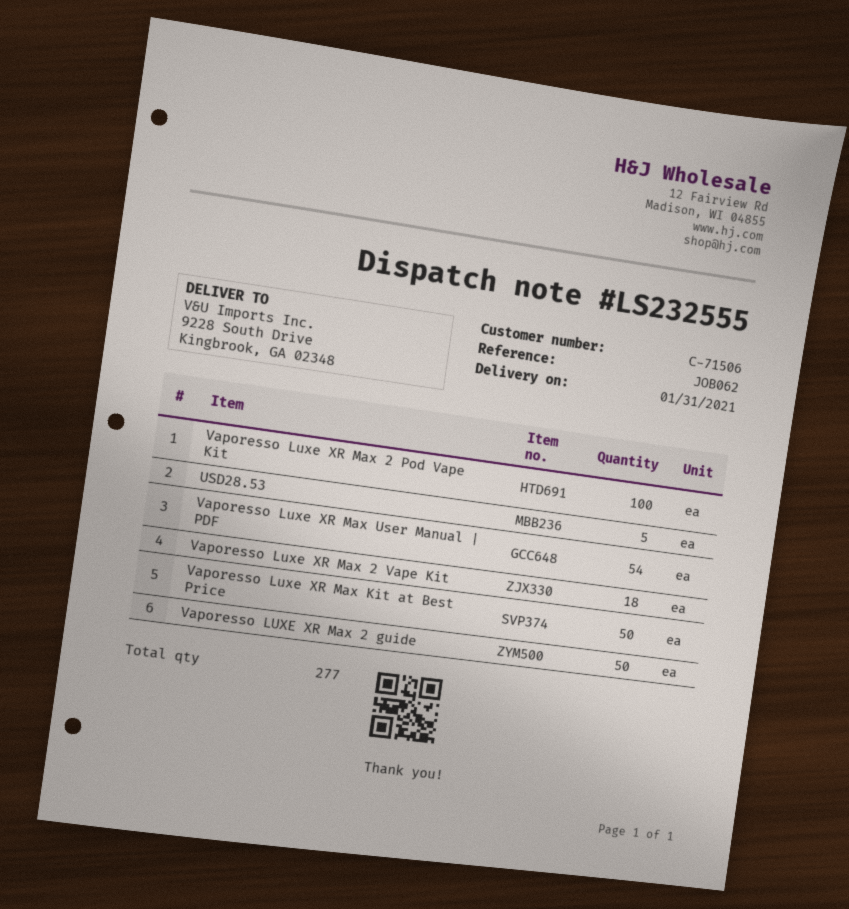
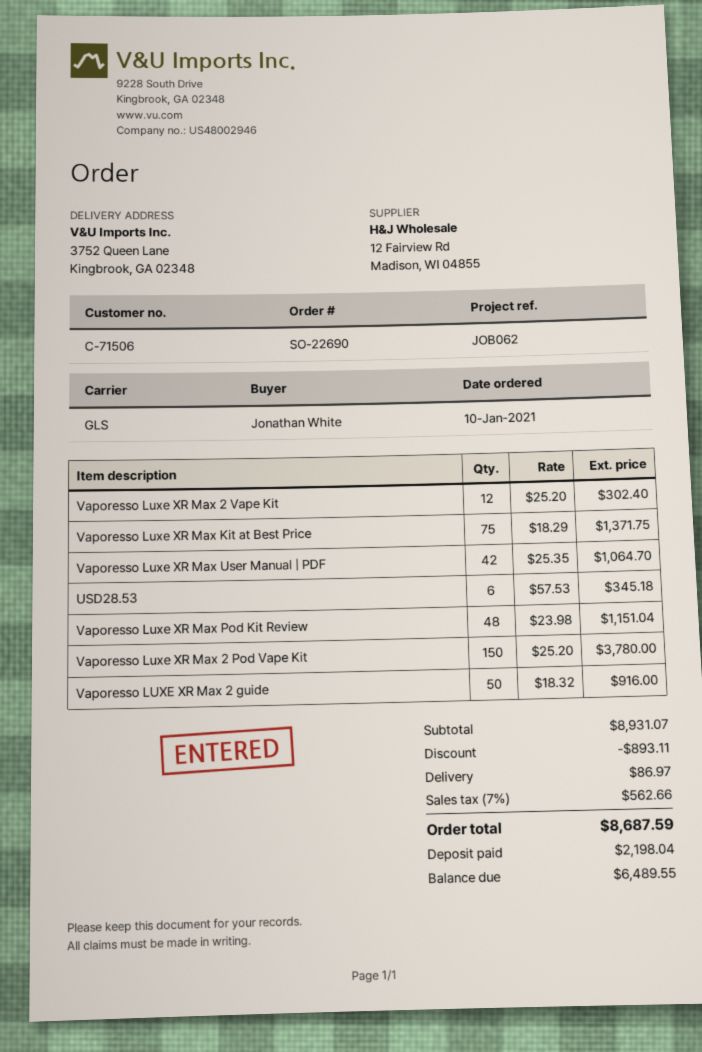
ship to: 9228 South Drive, Kingbrook, GA 02348 -> 3752 Queen Lane, Kingbrook, GA 02348
Vaporesso Luxe XR Max 2 Pod Vape Kit: 100 -> 150
USD28.53: 5 -> 6
Vaporesso Luxe XR Max User Manual | PDF: 54 -> 42
Vaporesso Luxe XR Max 2 Vape Kit: 18 -> 12
Vaporesso Luxe XR Max Kit at Best Price: 50 -> 75
Vaporesso Luxe XR Max Pod Kit Review: none -> 48

